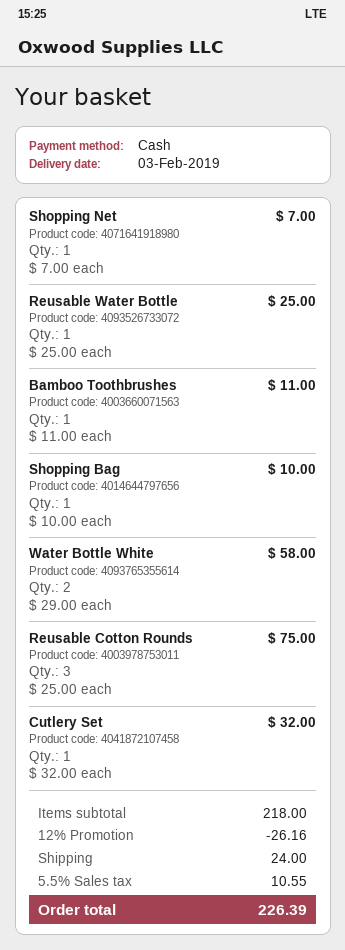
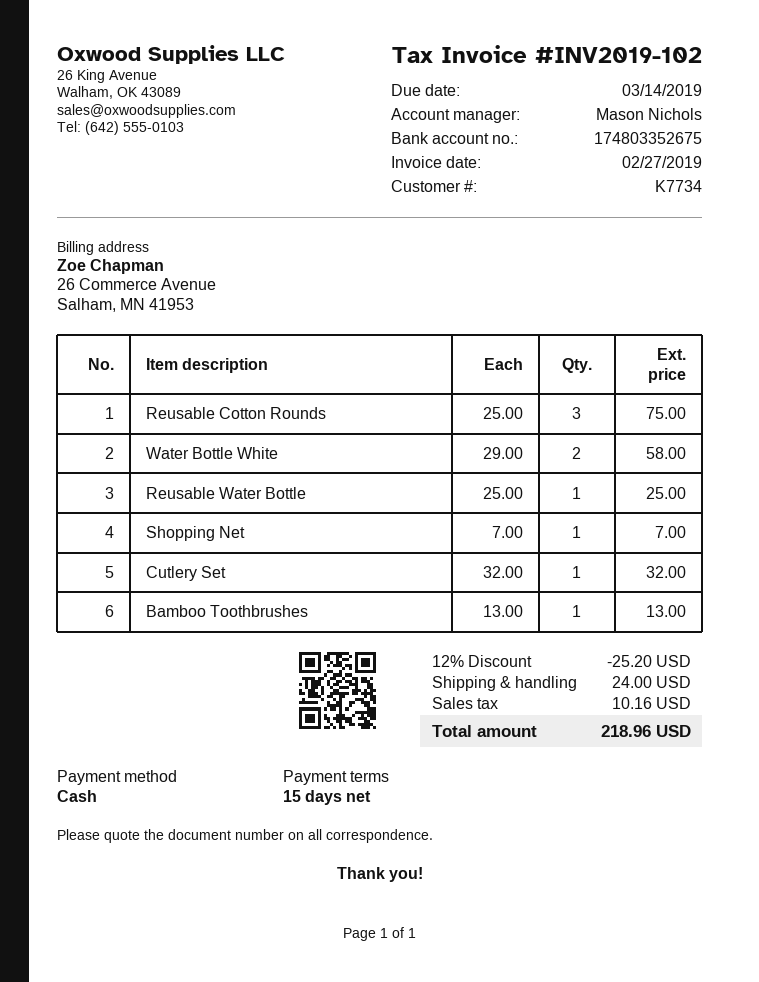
Bamboo Toothbrushes: 1 x 11.00 = 11.00 -> 1 x 13.00 = 13.00
Shopping Bag: 1 x 10.00 = 10.00 -> none
discount: 12% = 26.16 -> 12% = 25.20
tax: 10.55 -> 10.16
total: 226.39 -> 218.96

